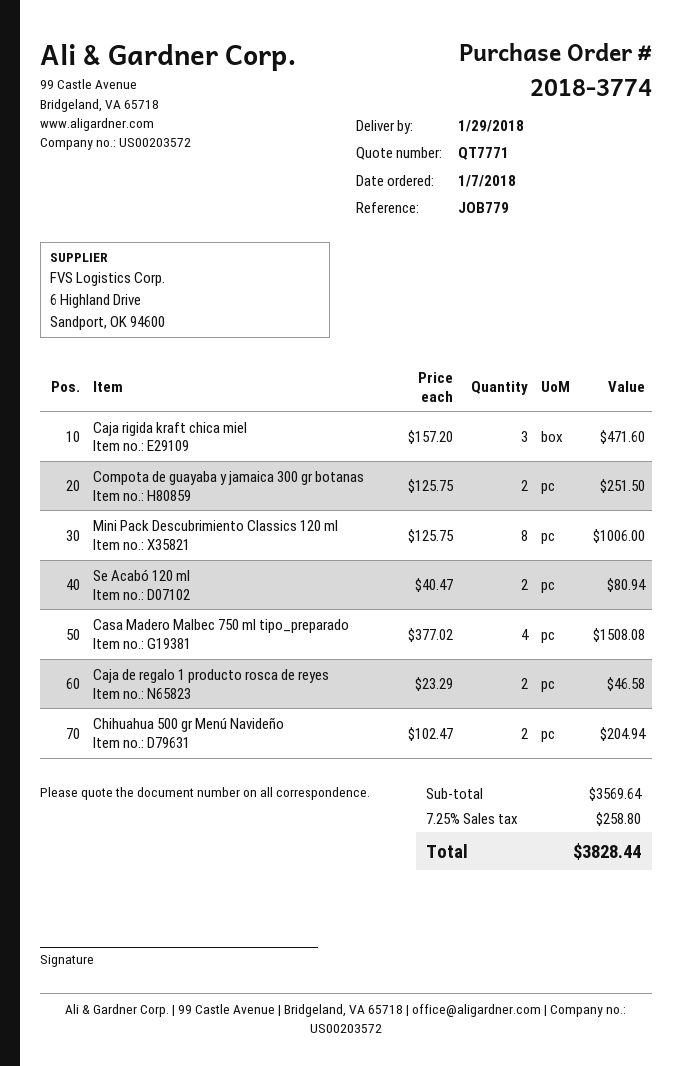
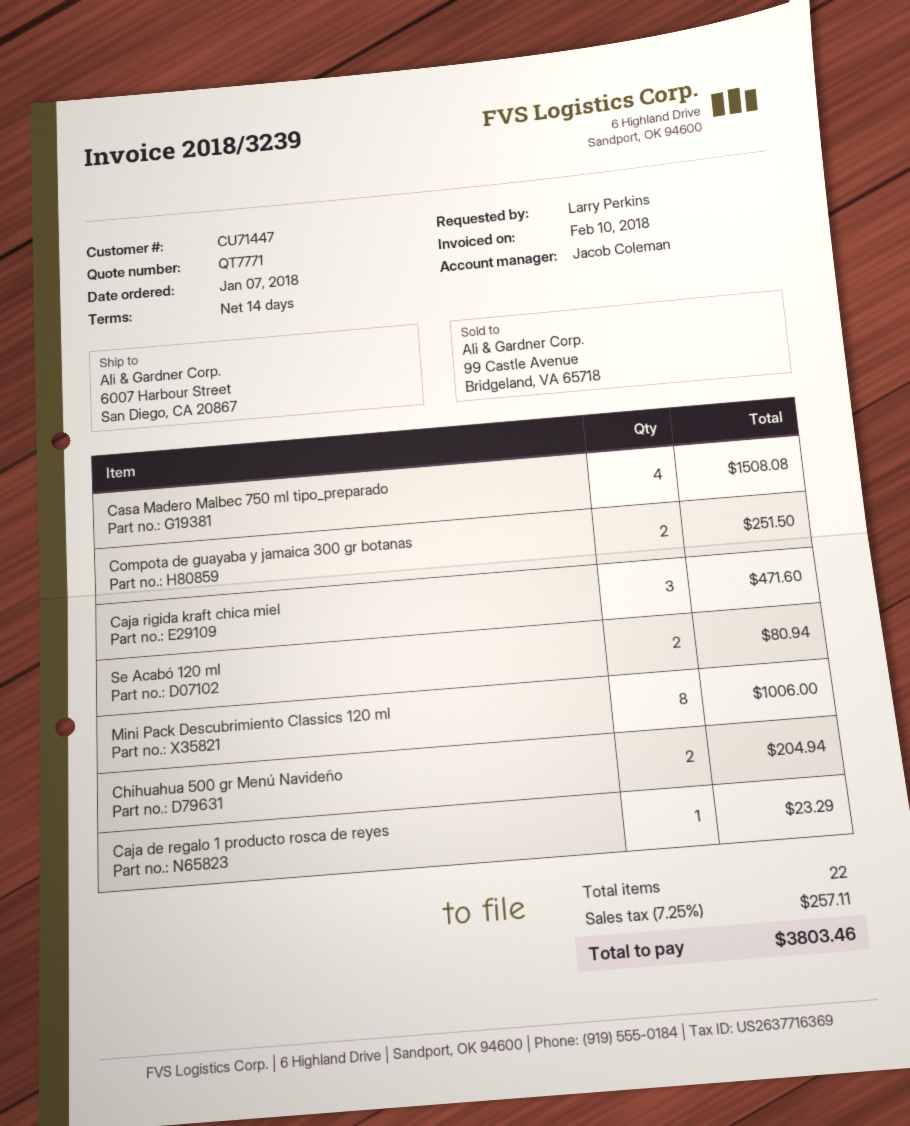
Caja de regalo 1 producto rosca de reyes: 2 for 46.58 -> 1 for 23.29
tax: 7.25% = 258.80 -> 7.25% = 257.11
total: 3828.44 -> 3803.46

